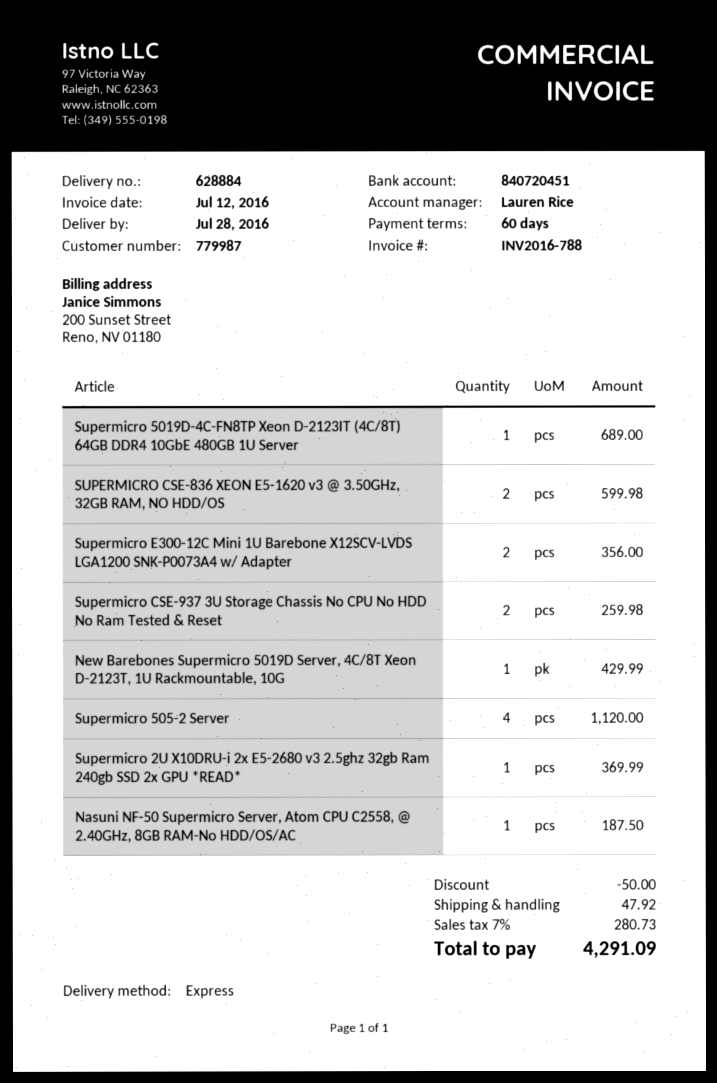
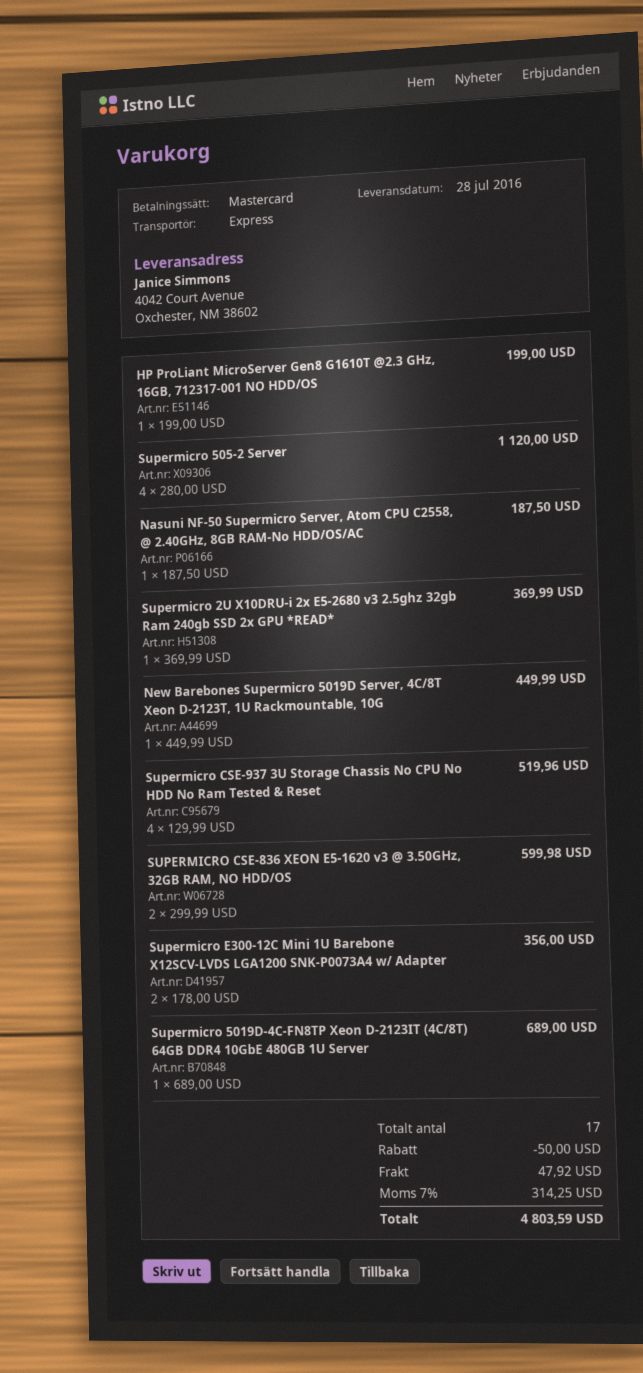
Supermicro CSE-937 3U Storage Chassis No CPU No HDD No Ram Tested & Reset: 2 for 259.98 -> 4 for 519.96
New Barebones Supermicro 5019D Server, 4C/8T Xeon D-2123T, 1U Rackmountable, 10G: 1 for 429.99 -> 1 for 449.99
HP ProLiant MicroServer Gen8 G1610T @2.3 GHz, 16GB, 712317-001 NO HDD/OS: none -> 1 for 199.00
tax: 7% = 280.73 -> 7% = 314.25
total: 4291.09 -> 4803.59

